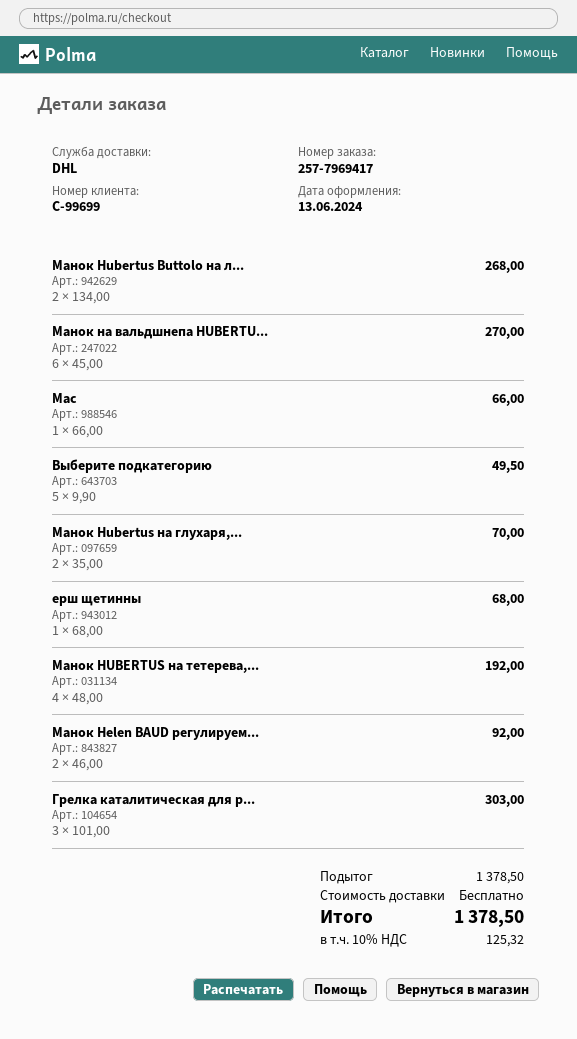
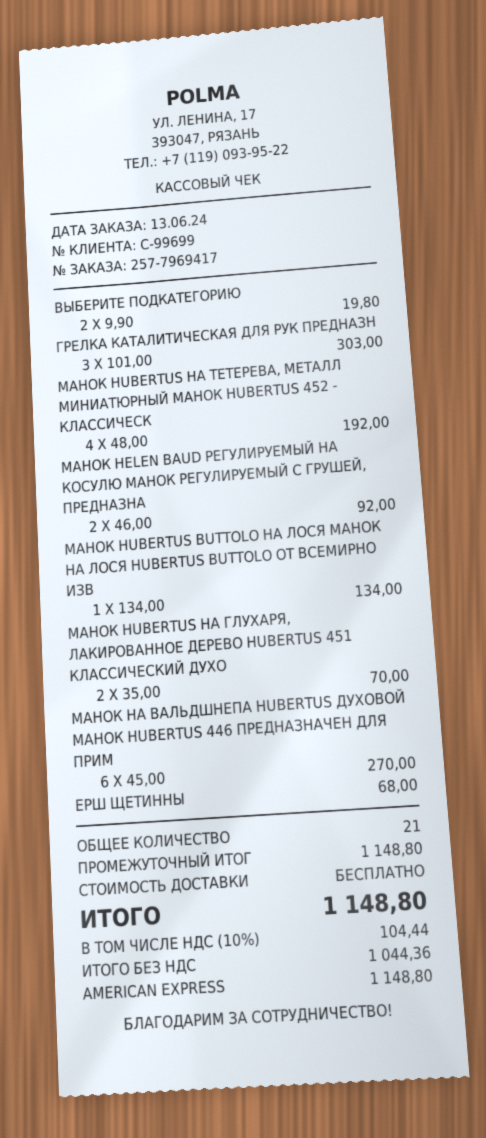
Манок Hubertus Buttolo на л...: 2 x 134.00 = 268.00 -> 1 x 134.00 = 134.00
Мас: 1 x 66.00 = 66.00 -> none
Выберите подкатегорию: 5 x 9.90 = 49.50 -> 2 x 9.90 = 19.80
subtotal: 1378.50 -> 1148.80
tax: 10% = 125.32 -> 10% = 104.44
total: 1378.50 -> 1148.80

